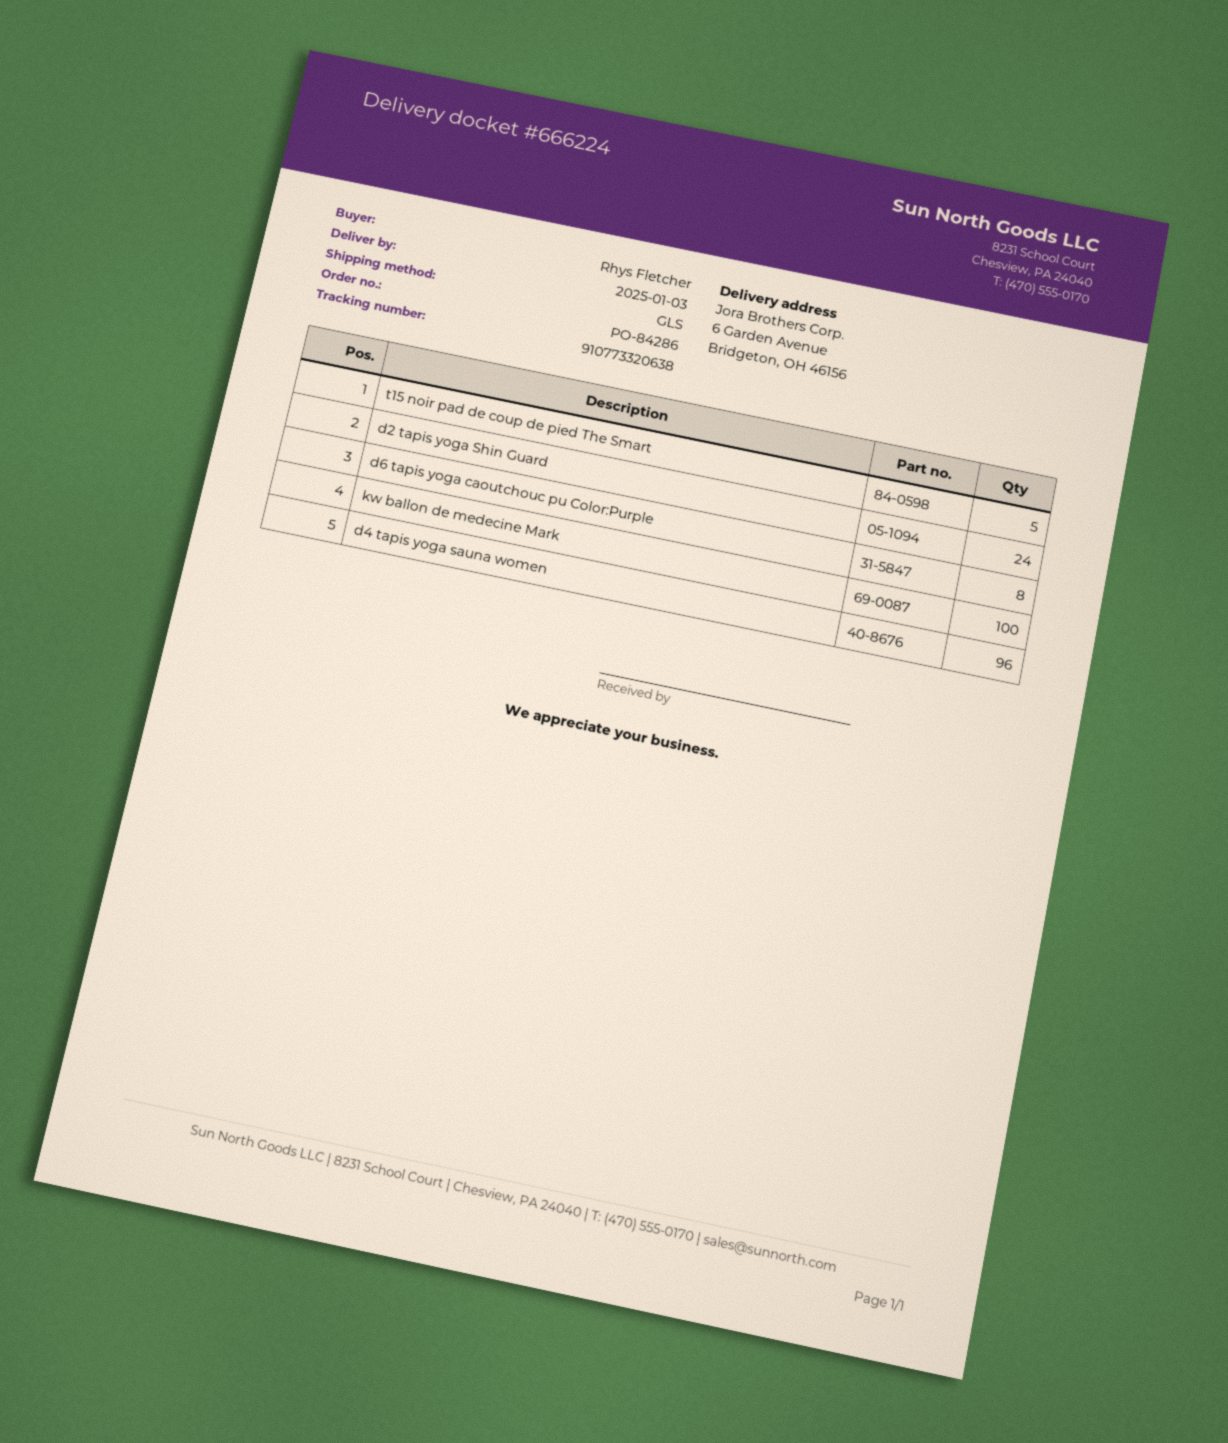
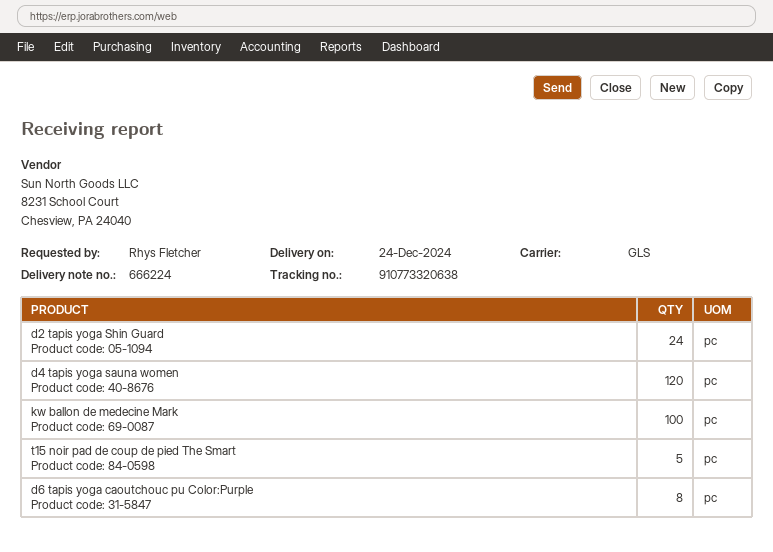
delivery date: 2025-01-03 -> 2024-12-24
d4 tapis yoga sauna women: 96 -> 120

